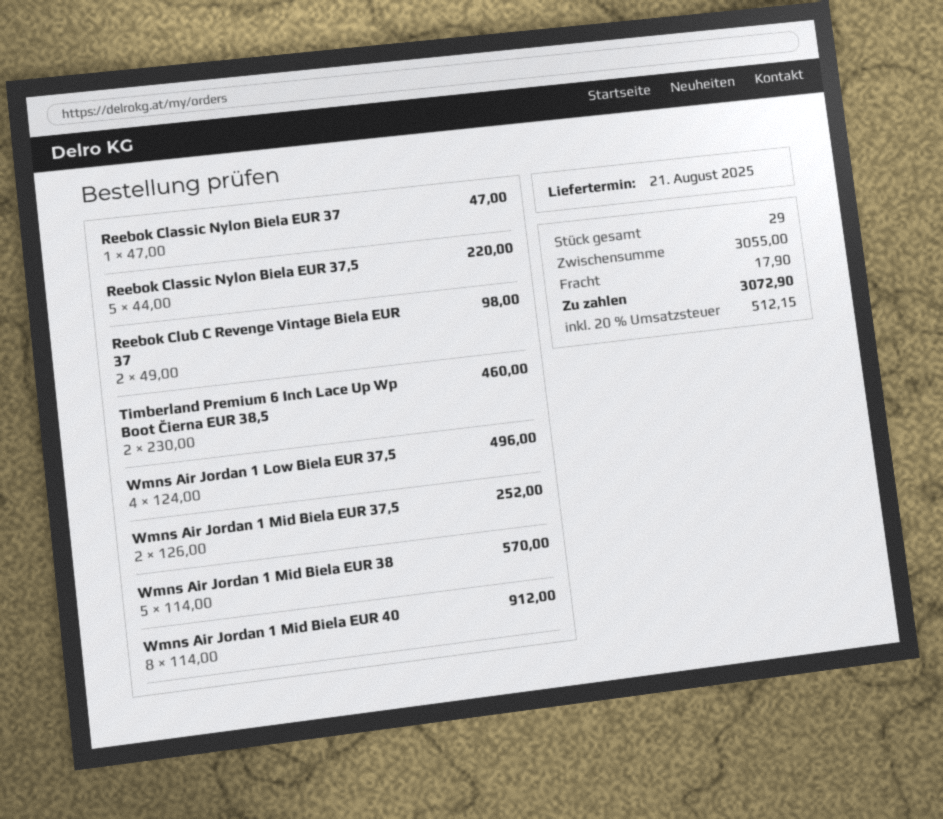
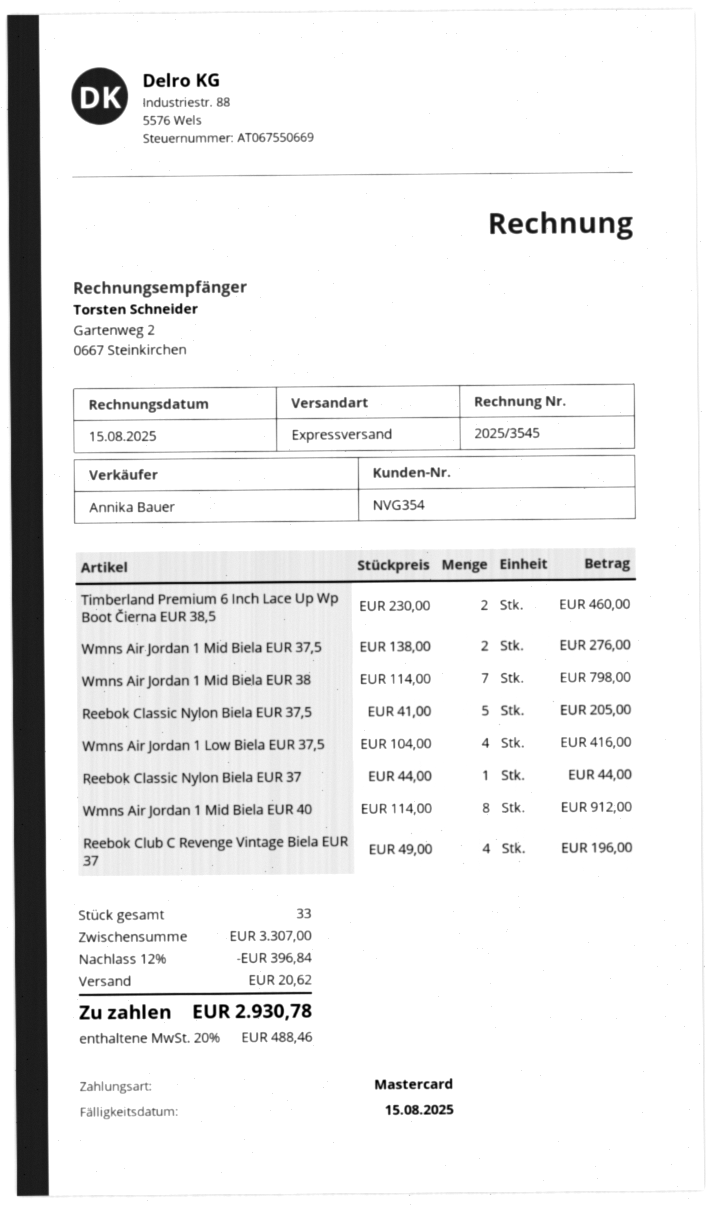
Reebok Classic Nylon Biela EUR 37: 1 x 47.00 = 47.00 -> 1 x 44.00 = 44.00
Reebok Classic Nylon Biela EUR 37,5: 5 x 44.00 = 220.00 -> 5 x 41.00 = 205.00
Reebok Club C Revenge Vintage Biela EUR 37: 2 x 49.00 = 98.00 -> 4 x 49.00 = 196.00
Wmns Air Jordan 1 Low Biela EUR 37,5: 4 x 124.00 = 496.00 -> 4 x 104.00 = 416.00
Wmns Air Jordan 1 Mid Biela EUR 37,5: 2 x 126.00 = 252.00 -> 2 x 138.00 = 276.00
Wmns Air Jordan 1 Mid Biela EUR 38: 5 x 114.00 = 570.00 -> 7 x 114.00 = 798.00
total quantity: 29 -> 33
subtotal: 3055.00 -> 3307.00
discount: none -> 12% = 396.84
shipping: 17.90 -> 20.62
tax: 20% = 512.15 -> 20% = 488.46
total: 3072.90 -> 2930.78

